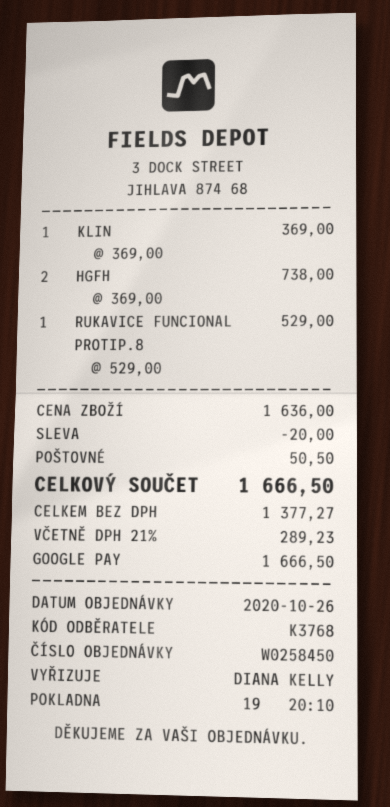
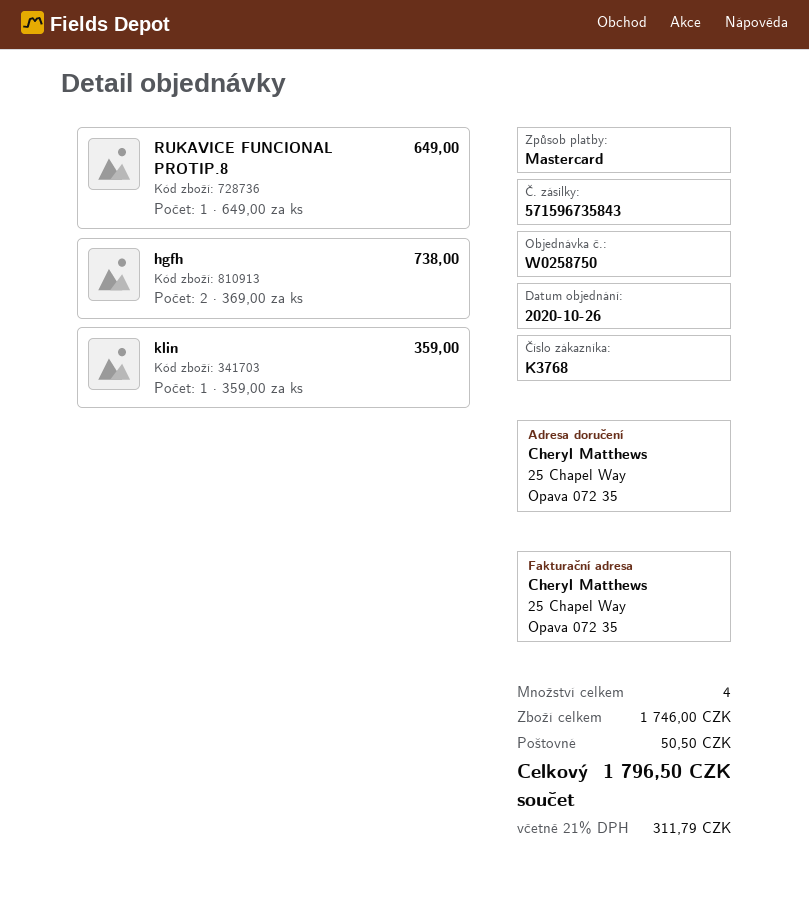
order number: W0258450 -> W0258750
payment method: Google Pay -> Mastercard
KLIN: 1 x 369.00 = 369.00 -> 1 x 359.00 = 359.00
RUKAVICE FUNCIONAL PROTIP.8: 1 x 529.00 = 529.00 -> 1 x 649.00 = 649.00
subtotal: 1636.00 -> 1746.00
discount: 20.00 -> none
tax: 21% = 289.23 -> 21% = 311.79
total: 1666.50 -> 1796.50

